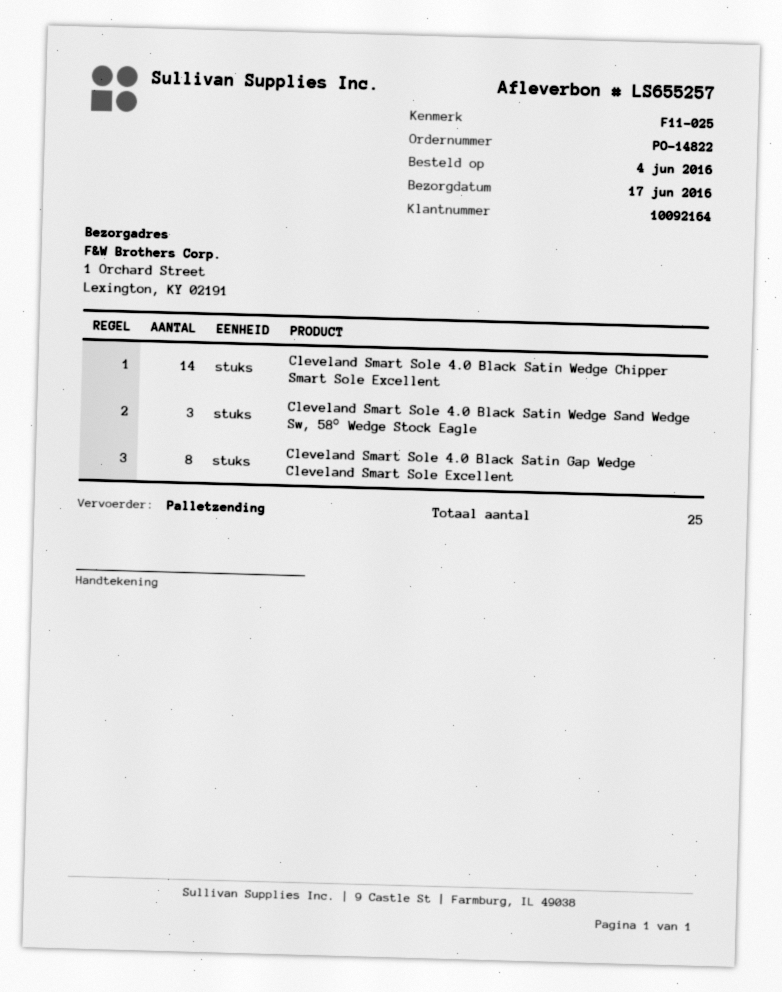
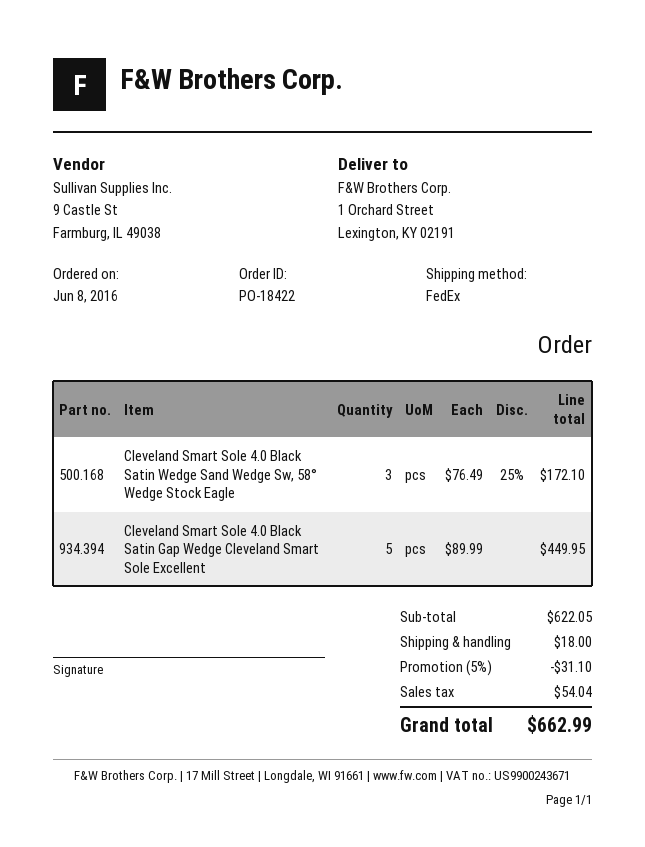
order number: PO-14822 -> PO-18422
order date: 2016-06-04 -> 2016-06-08
shipping method: pallet freight -> FedEx
Cleveland Smart Sole 4.0 Black Satin Wedge Chipper Smart Sole Excellent: 14 -> none
Cleveland Smart Sole 4.0 Black Satin Gap Wedge Cleveland Smart Sole Excellent: 8 -> 5

